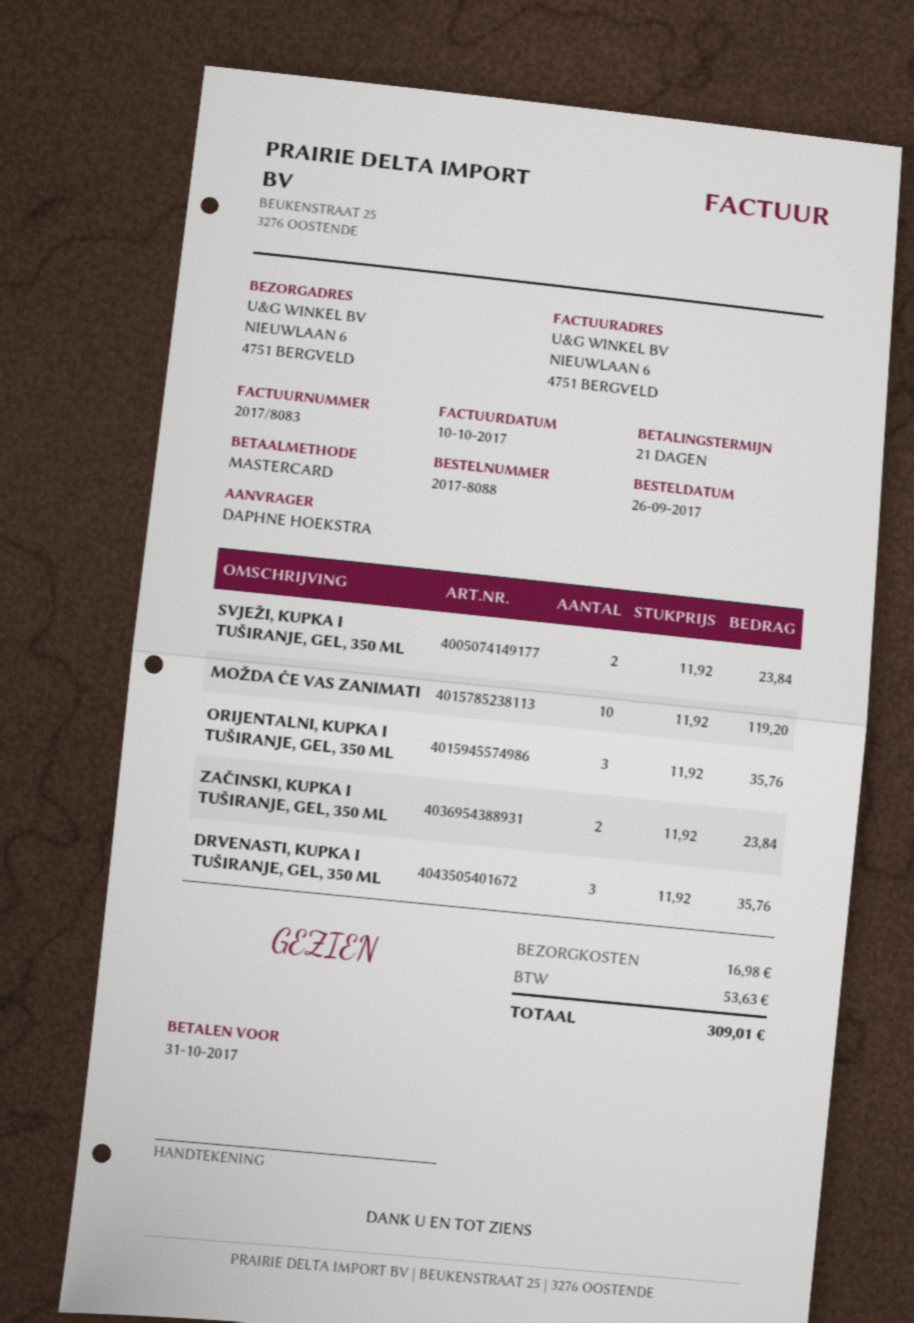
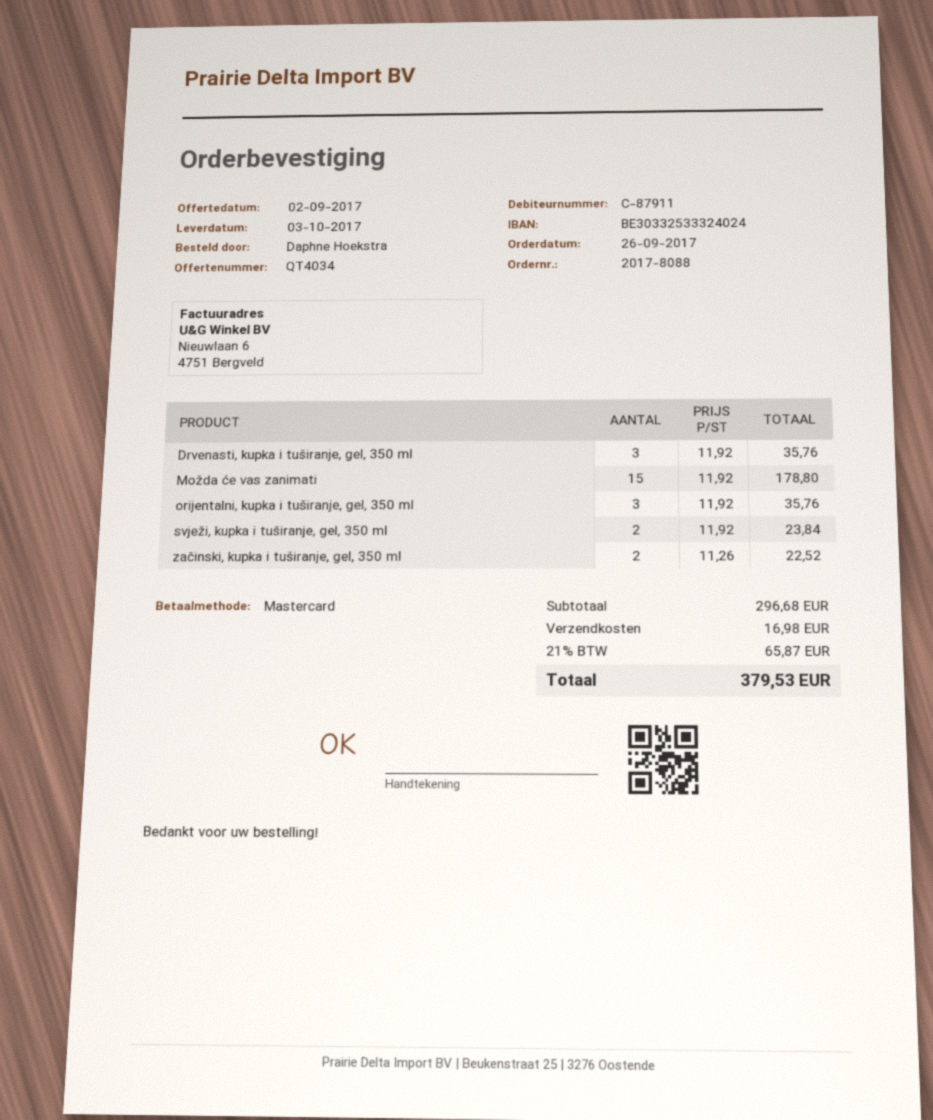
MOŽDA ĆE VAS ZANIMATI: 10 x 11.92 = 119.20 -> 15 x 11.92 = 178.80
ZAČINSKI, KUPKA I TUŠIRANJE, GEL, 350 ML: 2 x 11.92 = 23.84 -> 2 x 11.26 = 22.52
tax: 53.63 -> 65.87
total: 309.01 -> 379.53

